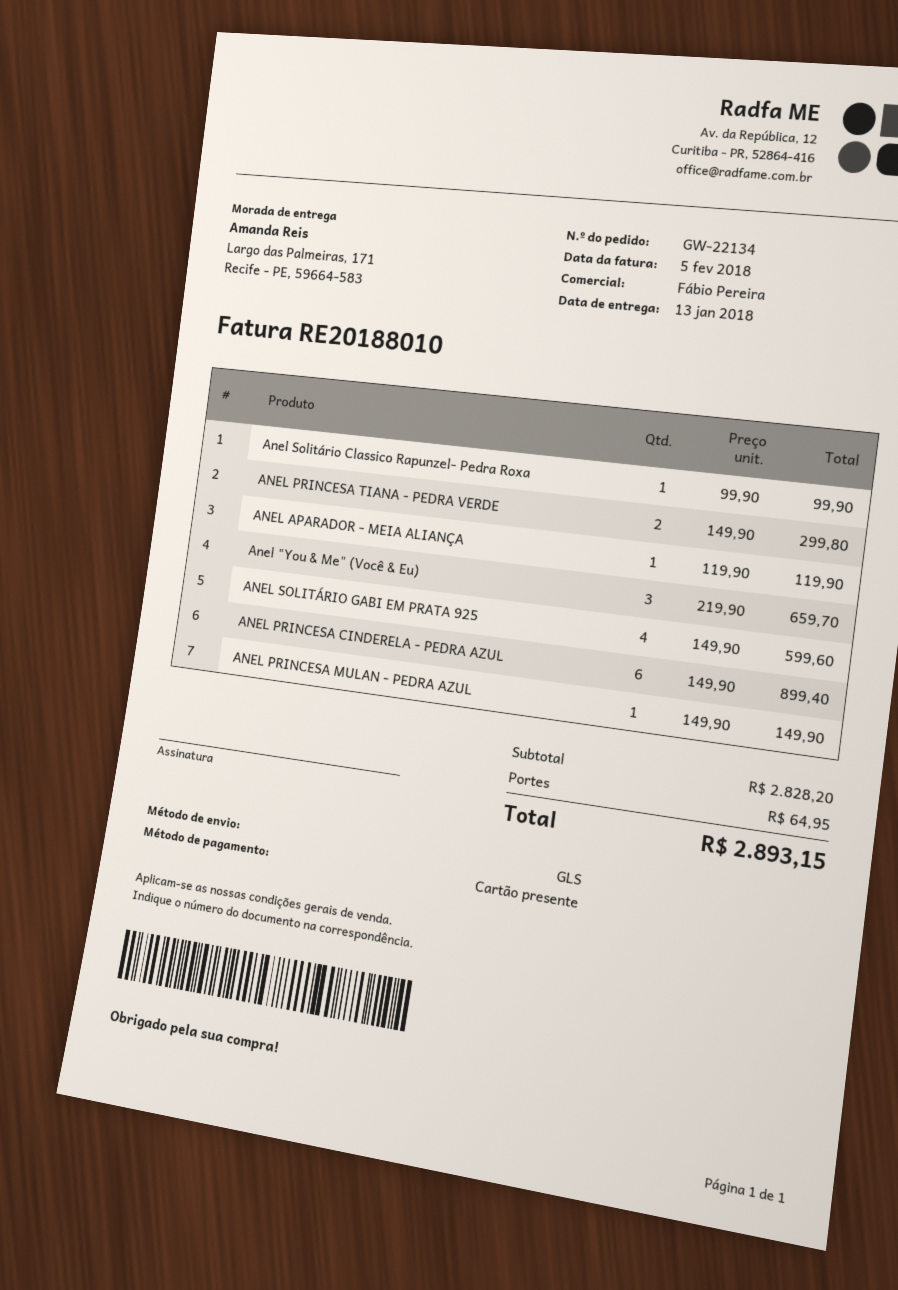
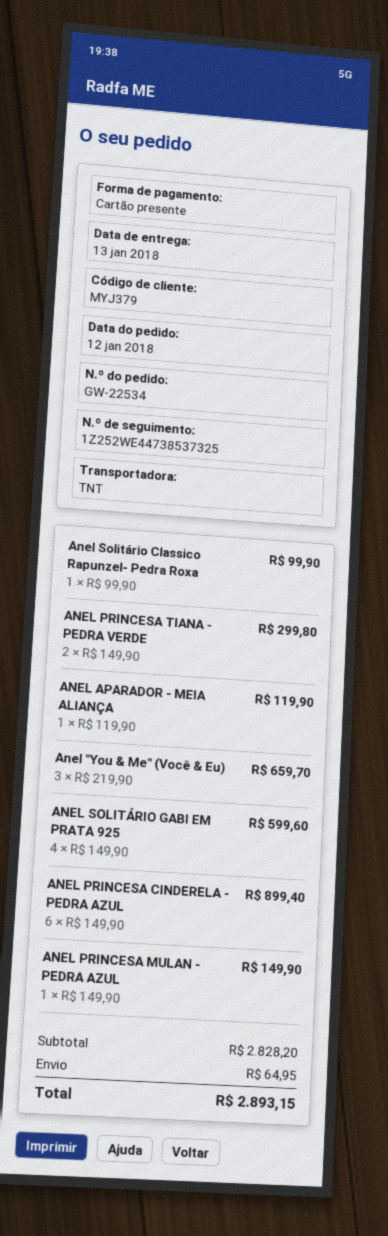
order number: GW-22134 -> GW-22534
shipping method: GLS -> TNT

